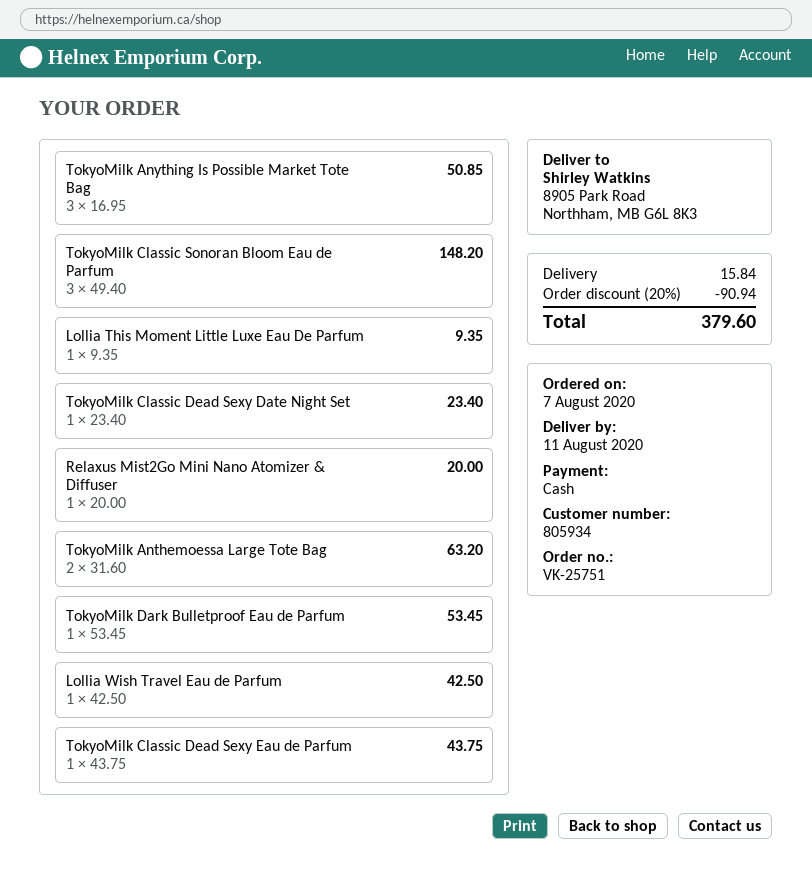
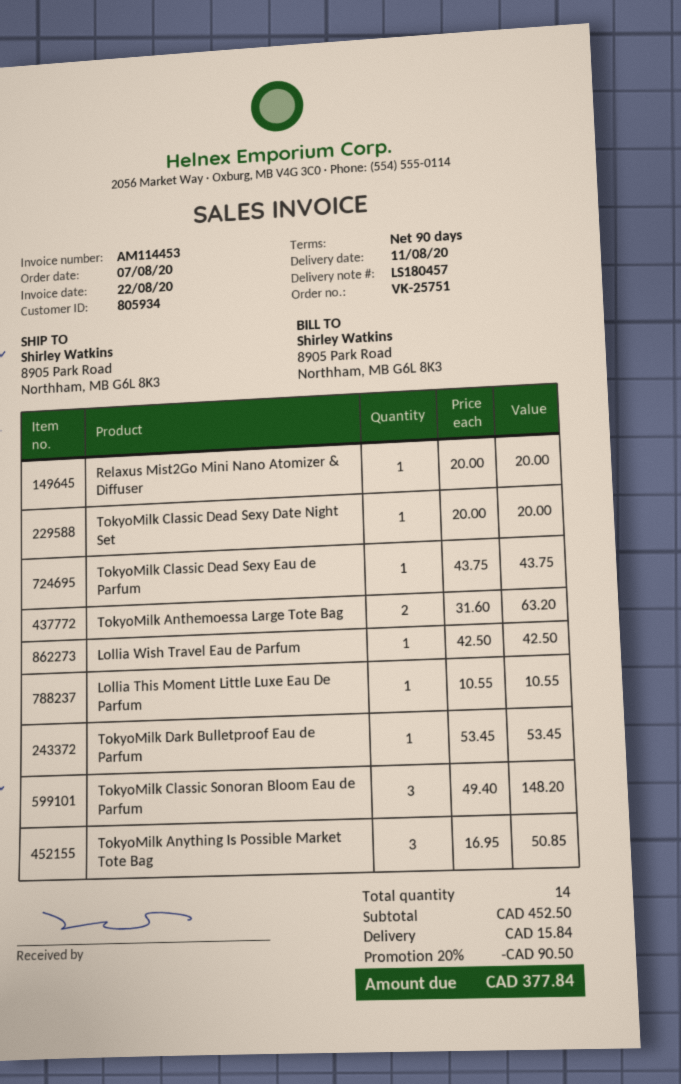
Lollia This Moment Little Luxe Eau De Parfum: 1 x 9.35 = 9.35 -> 1 x 10.55 = 10.55
TokyoMilk Classic Dead Sexy Date Night Set: 1 x 23.40 = 23.40 -> 1 x 20.00 = 20.00
discount: 20% = 90.94 -> 20% = 90.50
total: 379.60 -> 377.84

